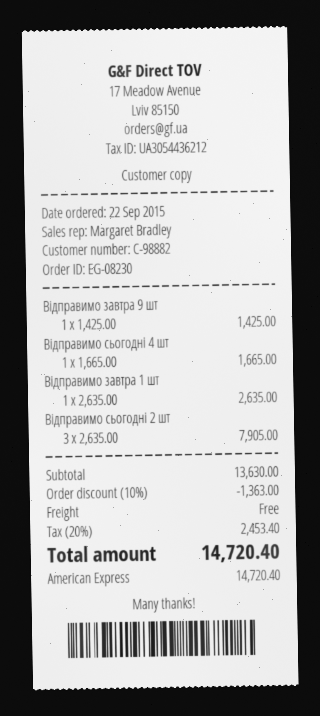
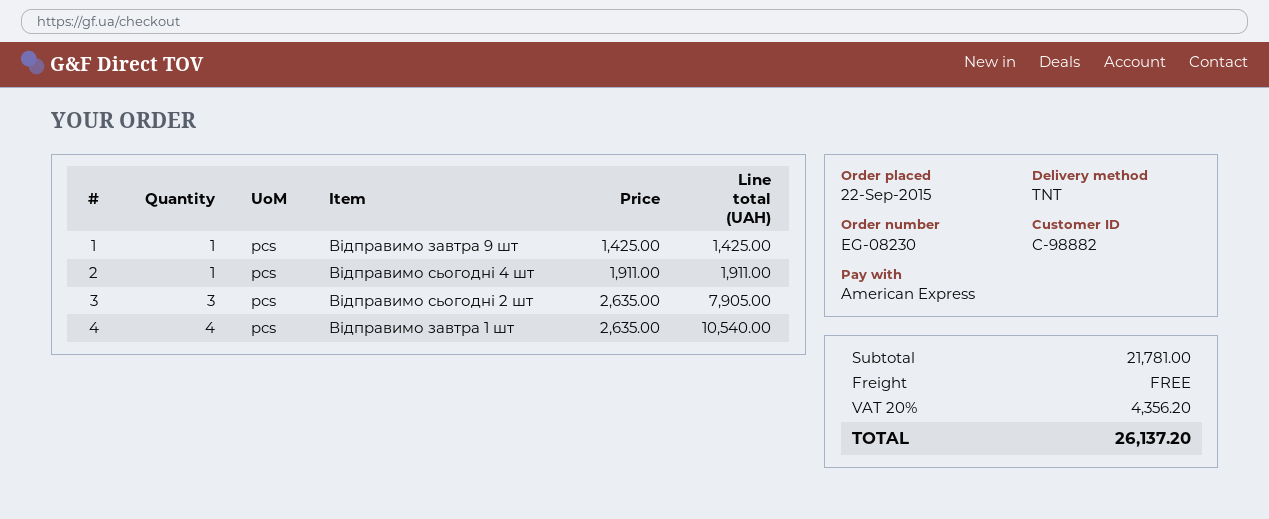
Відправимо сьогодні 4 шт: 1 x 1665.00 = 1665.00 -> 1 x 1911.00 = 1911.00
Відправимо завтра 1 шт: 1 x 2635.00 = 2635.00 -> 4 x 2635.00 = 10540.00
subtotal: 13630.00 -> 21781.00
discount: 10% = 1363.00 -> none
tax: 20% = 2453.40 -> 20% = 4356.20
total: 14720.40 -> 26137.20

